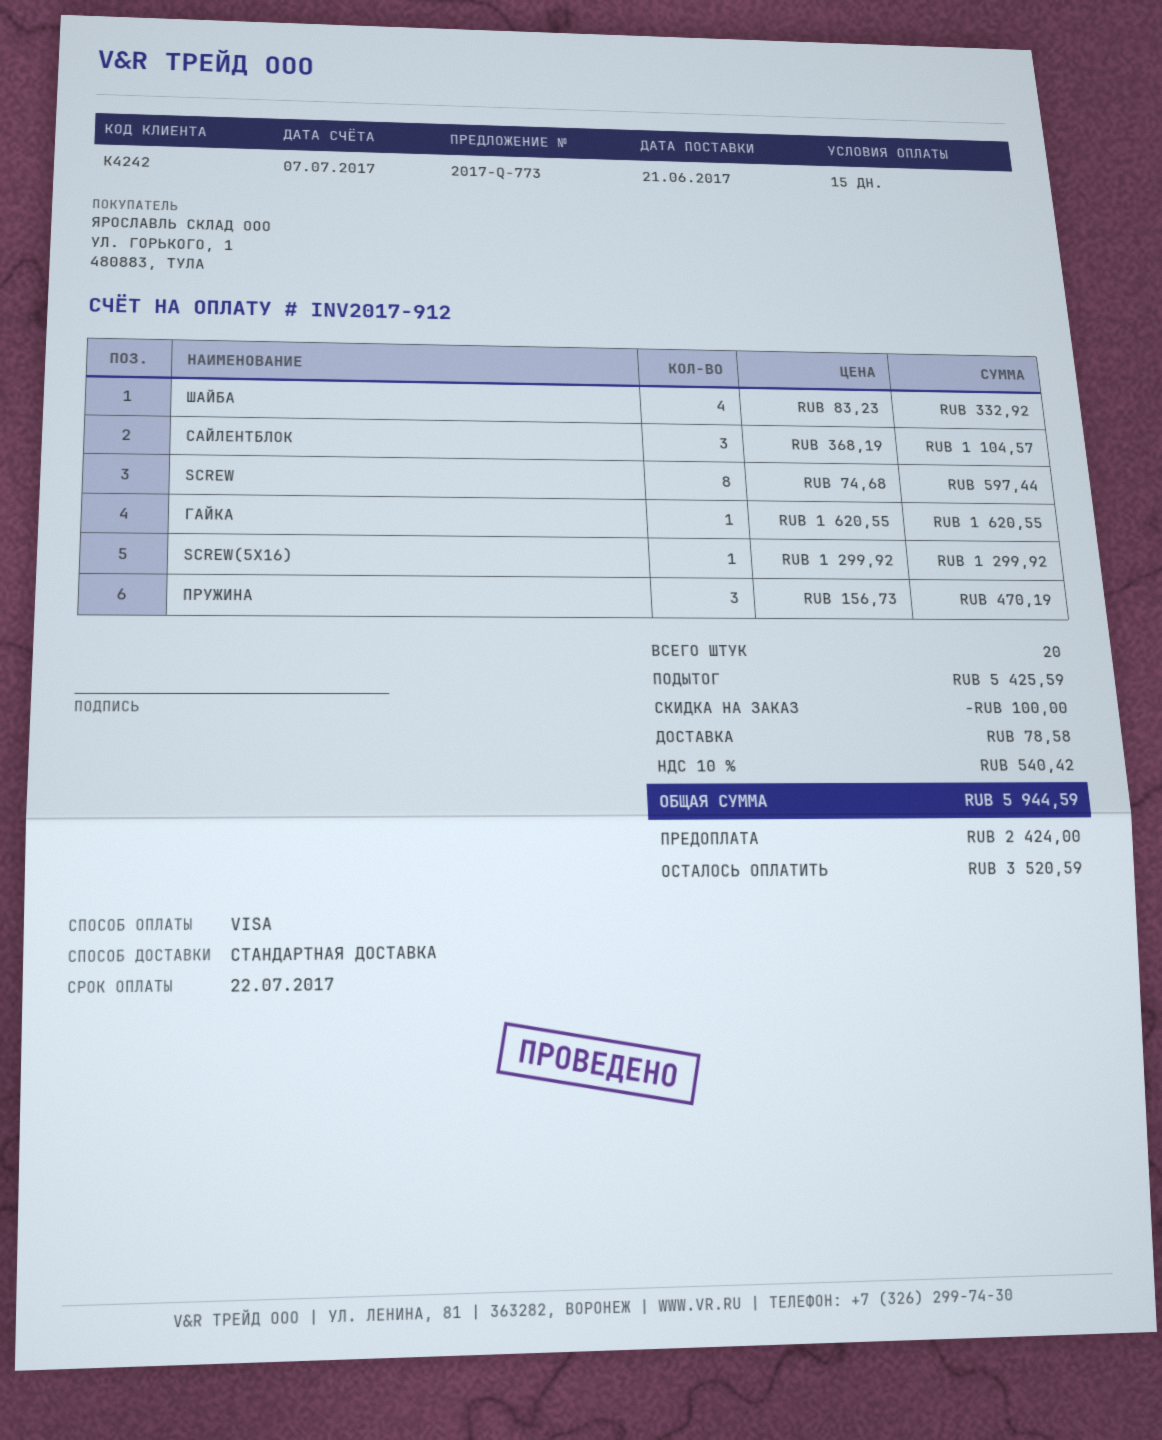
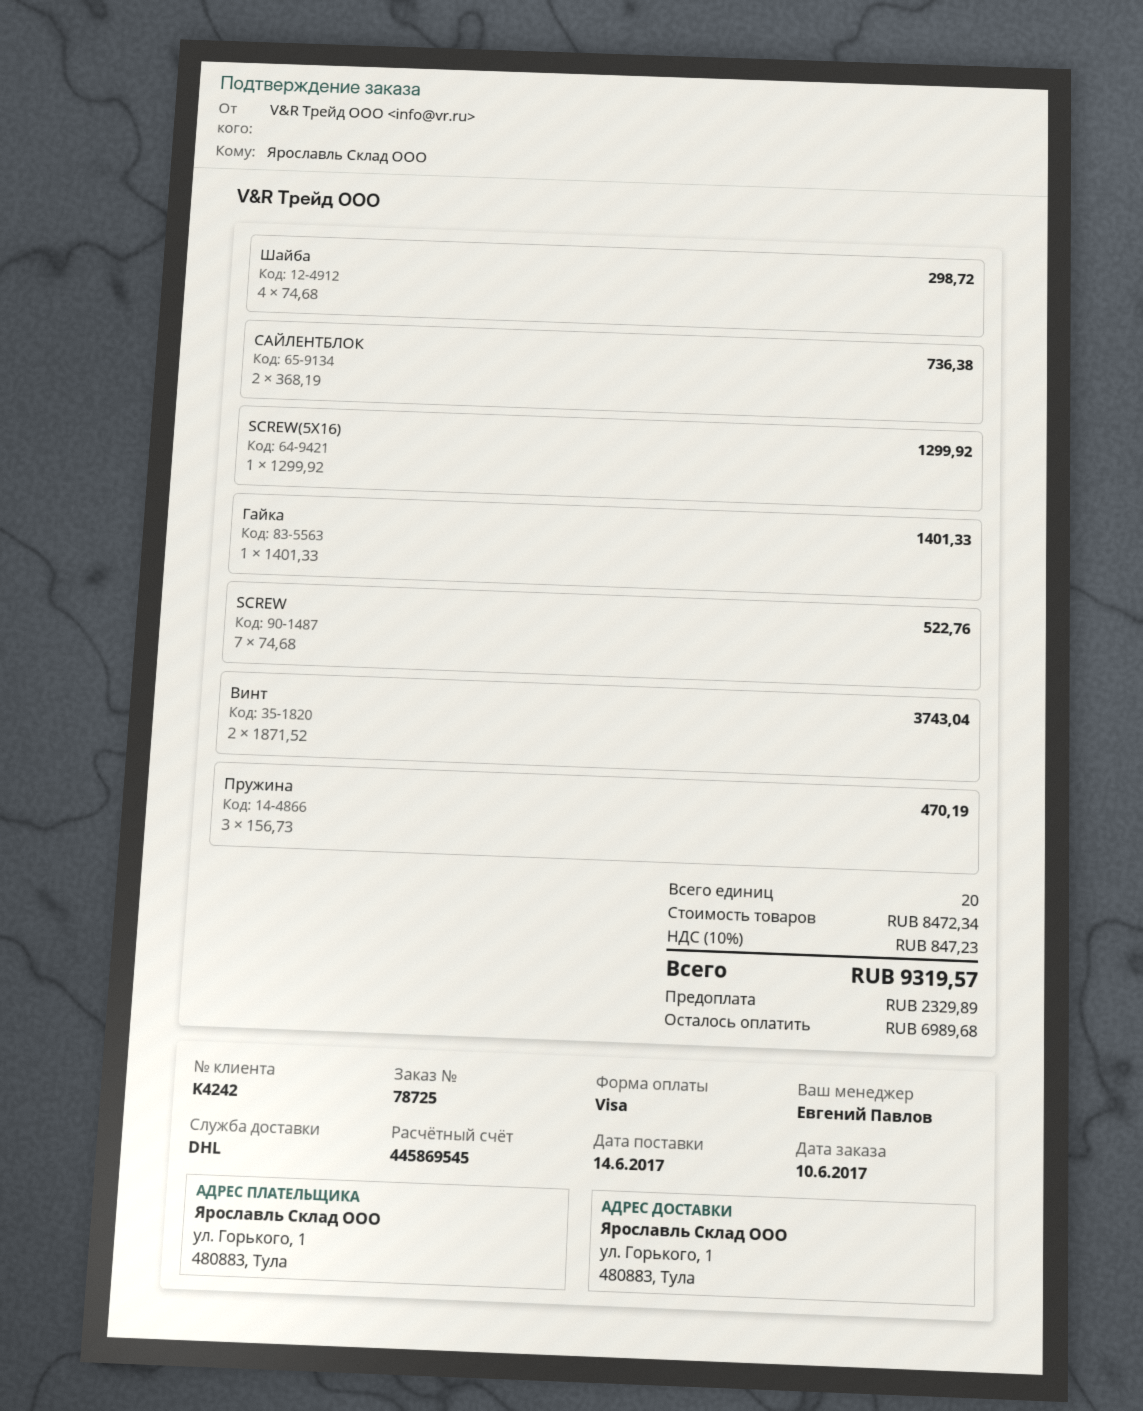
delivery date: 2017-06-21 -> 2017-06-14
shipping method: standard -> DHL
ШАЙБА: 4 x 83.23 = 332.92 -> 4 x 74.68 = 298.72
САЙЛЕНТБЛОК: 3 x 368.19 = 1104.57 -> 2 x 368.19 = 736.38
SCREW: 8 x 74.68 = 597.44 -> 7 x 74.68 = 522.76
ГАЙКА: 1 x 1620.55 = 1620.55 -> 1 x 1401.33 = 1401.33
Винт: none -> 2 x 1871.52 = 3743.04
subtotal: 5425.59 -> 8472.34
discount: 100.00 -> none
shipping: 78.58 -> none
tax: 10% = 540.42 -> 10% = 847.23
total: 5944.59 -> 9319.57
deposit: 2424.00 -> 2329.89
balance: 3520.59 -> 6989.68

